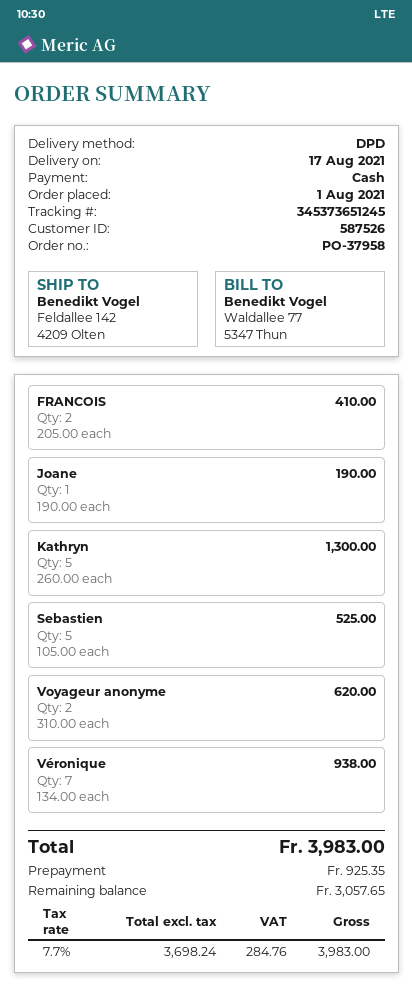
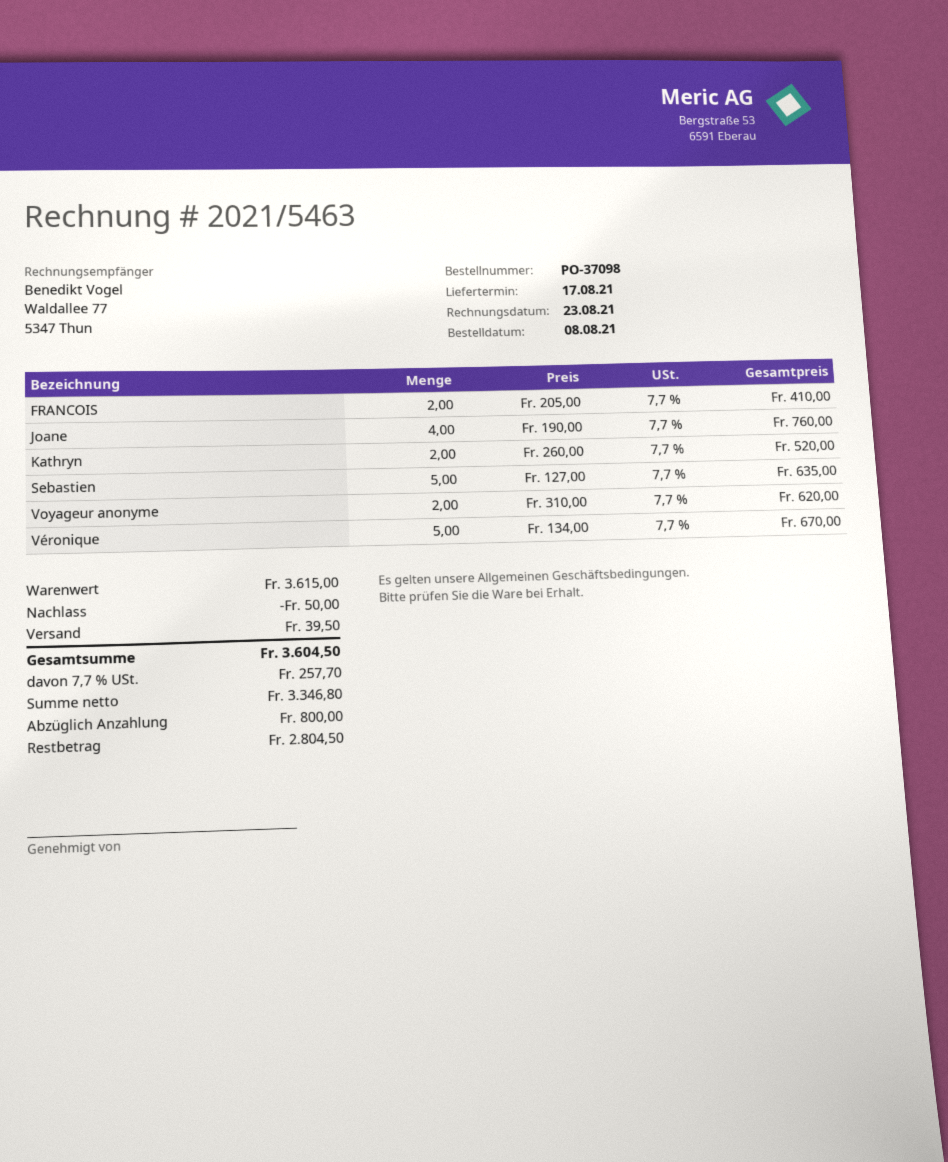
order number: PO-37958 -> PO-37098
order date: 2021-08-01 -> 2021-08-08
Joane: 1 x 190.00 = 190.00 -> 4 x 190.00 = 760.00
Kathryn: 5 x 260.00 = 1300.00 -> 2 x 260.00 = 520.00
Sebastien: 5 x 105.00 = 525.00 -> 5 x 127.00 = 635.00
Véronique: 7 x 134.00 = 938.00 -> 5 x 134.00 = 670.00
discount: none -> 50.00
shipping: none -> 39.50
net: 3698.24 -> 3346.80
tax: 7.7% = 284.76 -> 7.7% = 257.70
total: 3983.00 -> 3604.50
deposit: 925.35 -> 800.00
balance: 3057.65 -> 2804.50

